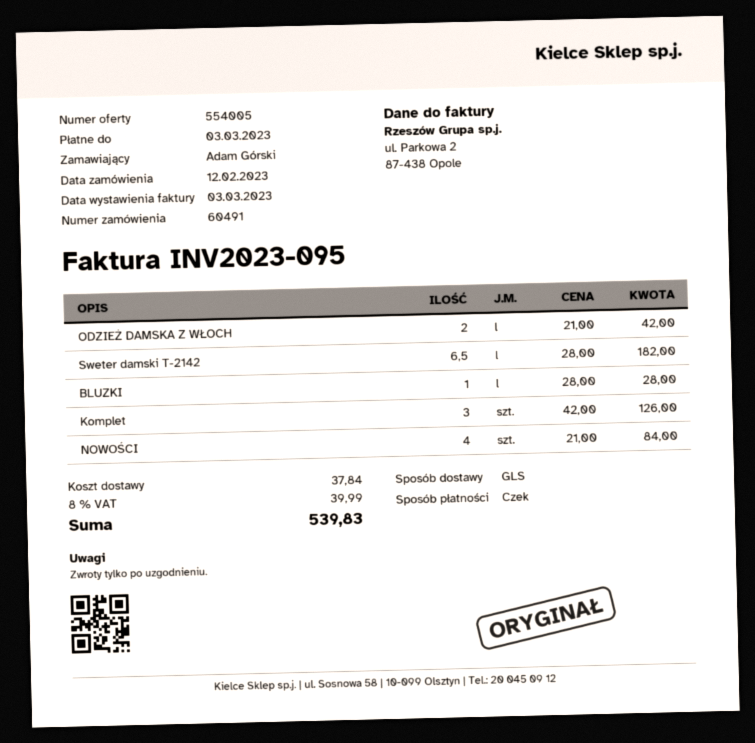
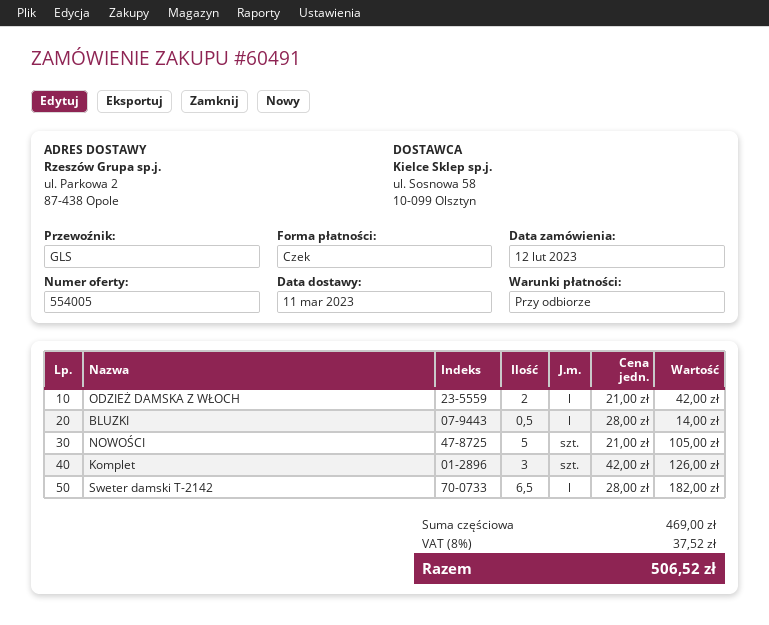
BLUZKI: 1 x 28.00 = 28.00 -> 0.5 x 28.00 = 14.00
NOWOŚCI: 4 x 21.00 = 84.00 -> 5 x 21.00 = 105.00
shipping: 37.84 -> none
tax: 8% = 39.99 -> 8% = 37.52
total: 539.83 -> 506.52

